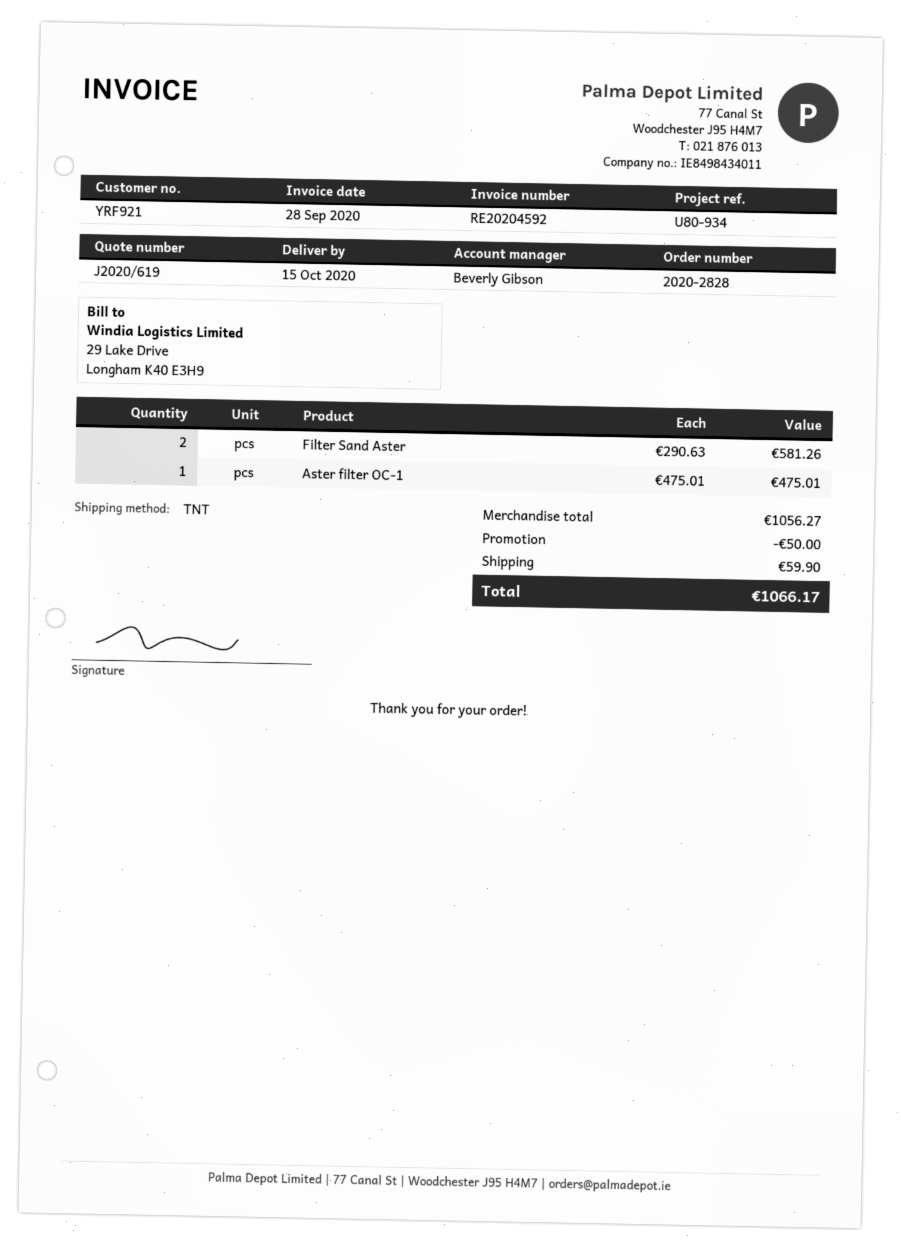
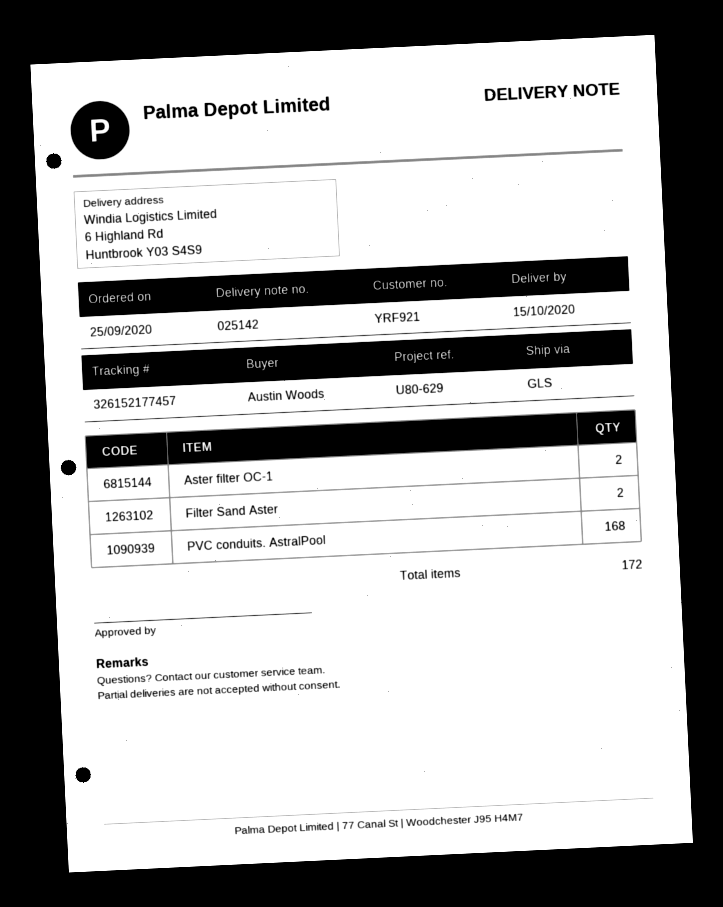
reference: U80-934 -> U80-629
shipping method: TNT -> GLS
Aster filter OC-1: 1 -> 2
PVC conduits. AstralPool: none -> 168

